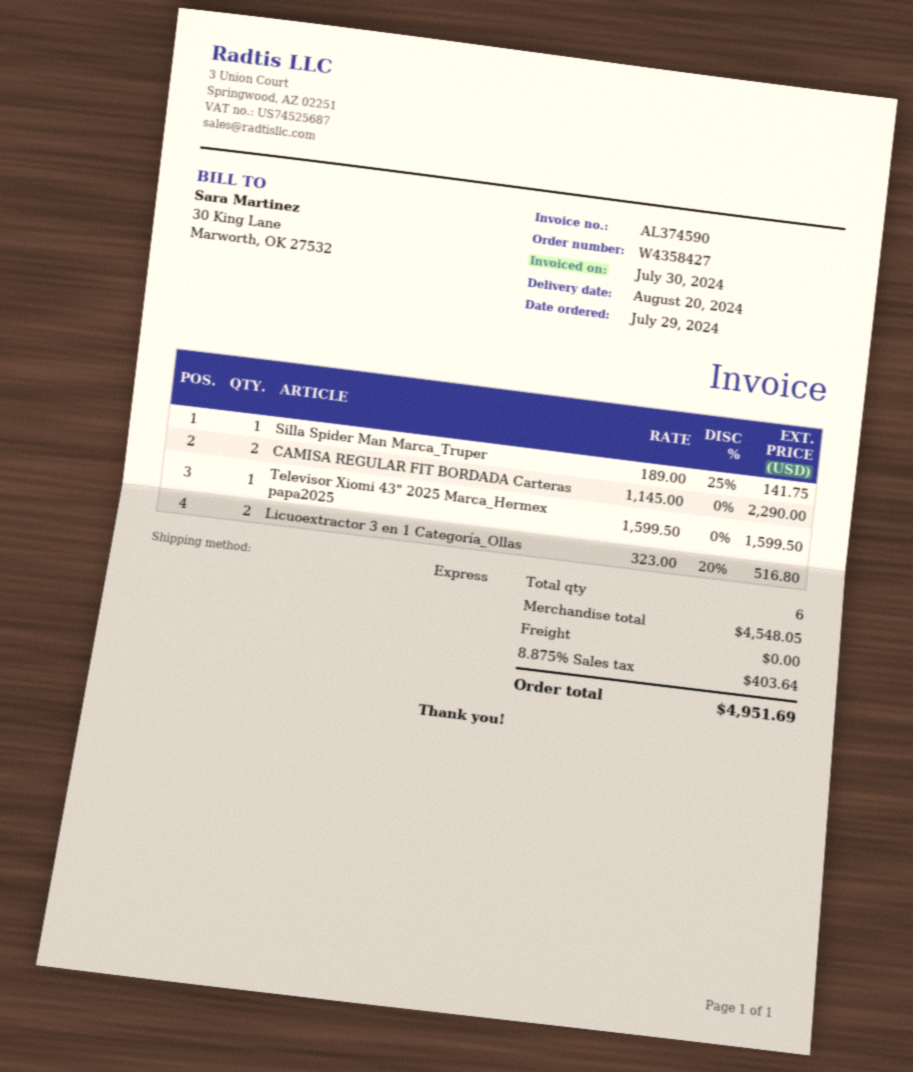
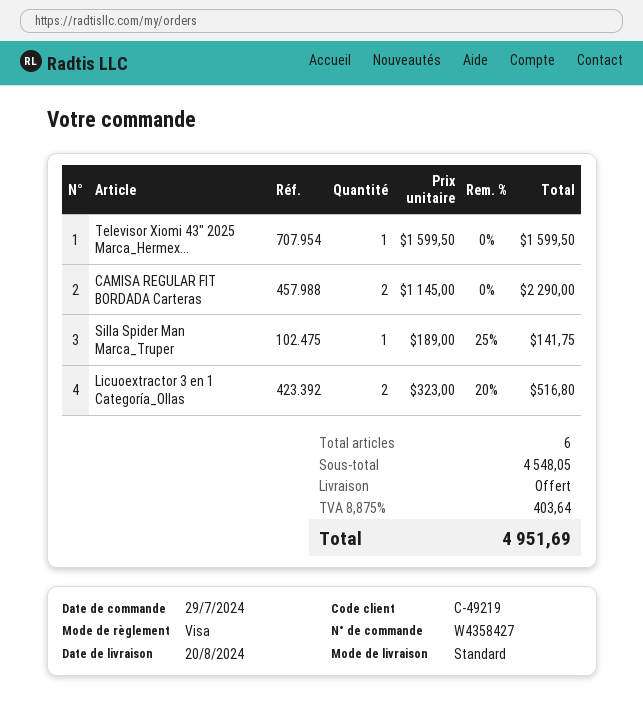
shipping method: express -> standard

